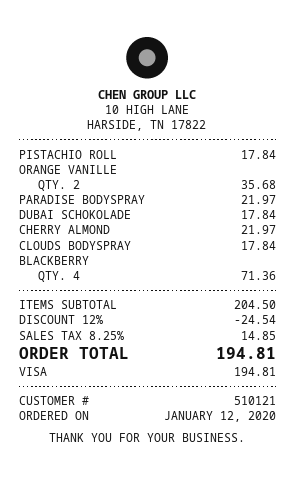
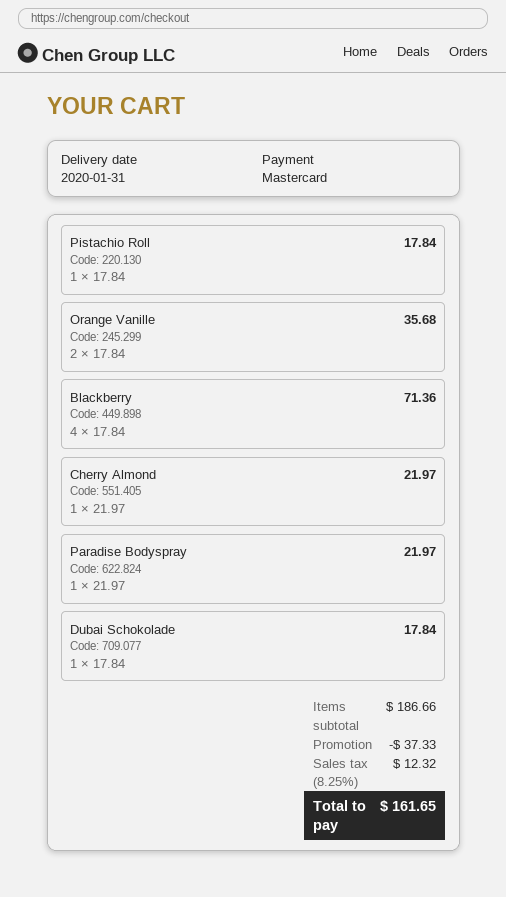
payment method: Visa -> Mastercard
CLOUDS BODYSPRAY: 1 for 17.84 -> none
subtotal: 204.50 -> 186.66
discount: 24.54 -> 37.33
tax: 8.25% = 14.85 -> 8.25% = 12.32
total: 194.81 -> 161.65

